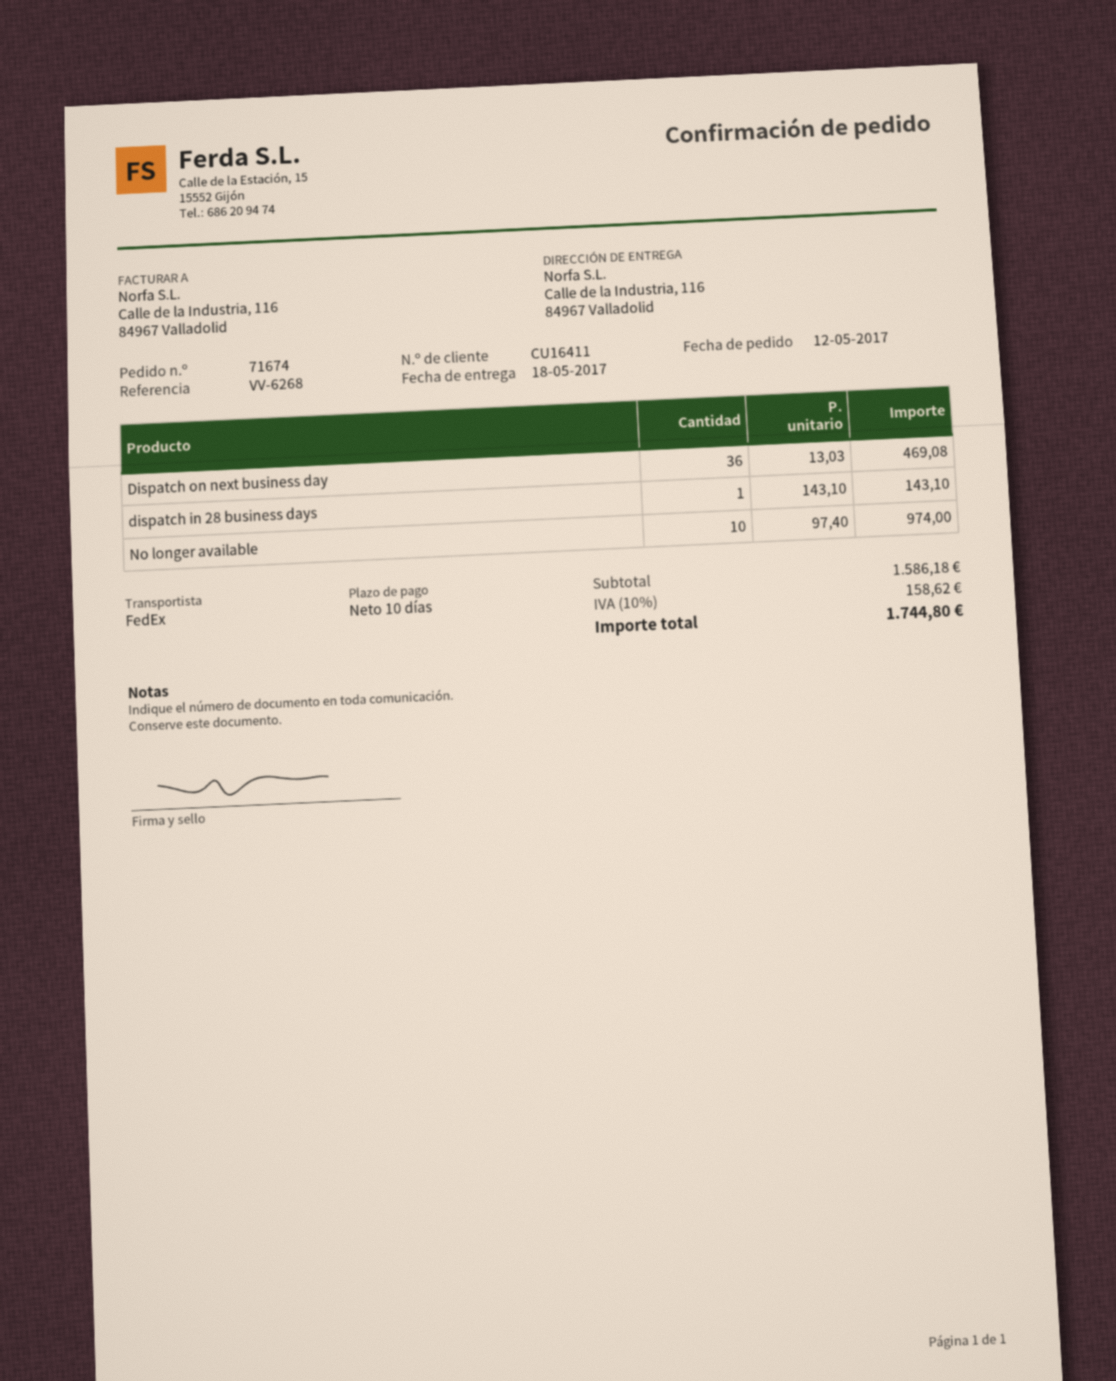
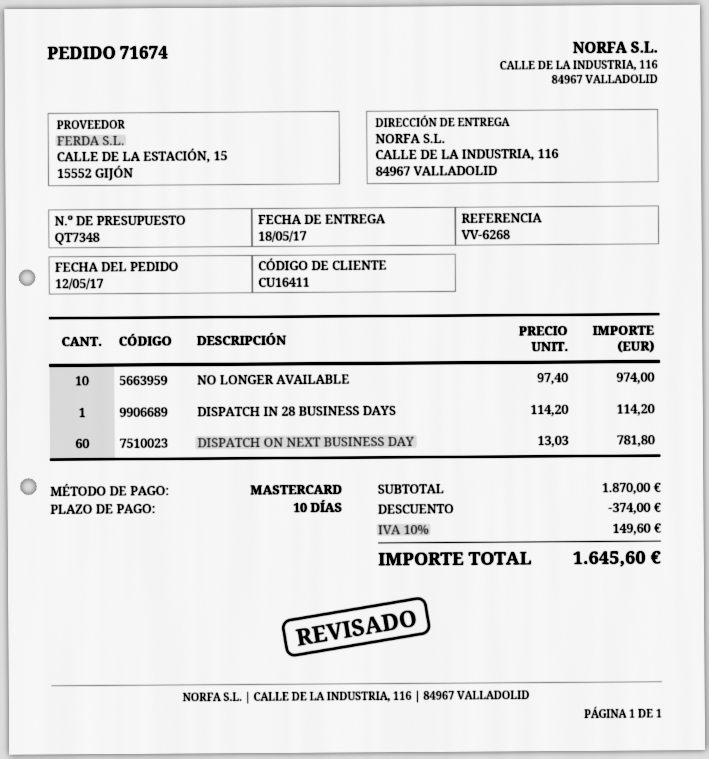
Dispatch on next business day: 36 x 13.03 = 469.08 -> 60 x 13.03 = 781.80
dispatch in 28 business days: 1 x 143.10 = 143.10 -> 1 x 114.20 = 114.20
subtotal: 1586.18 -> 1870.00
discount: none -> 374.00
tax: 10% = 158.62 -> 10% = 149.60
total: 1744.80 -> 1645.60

